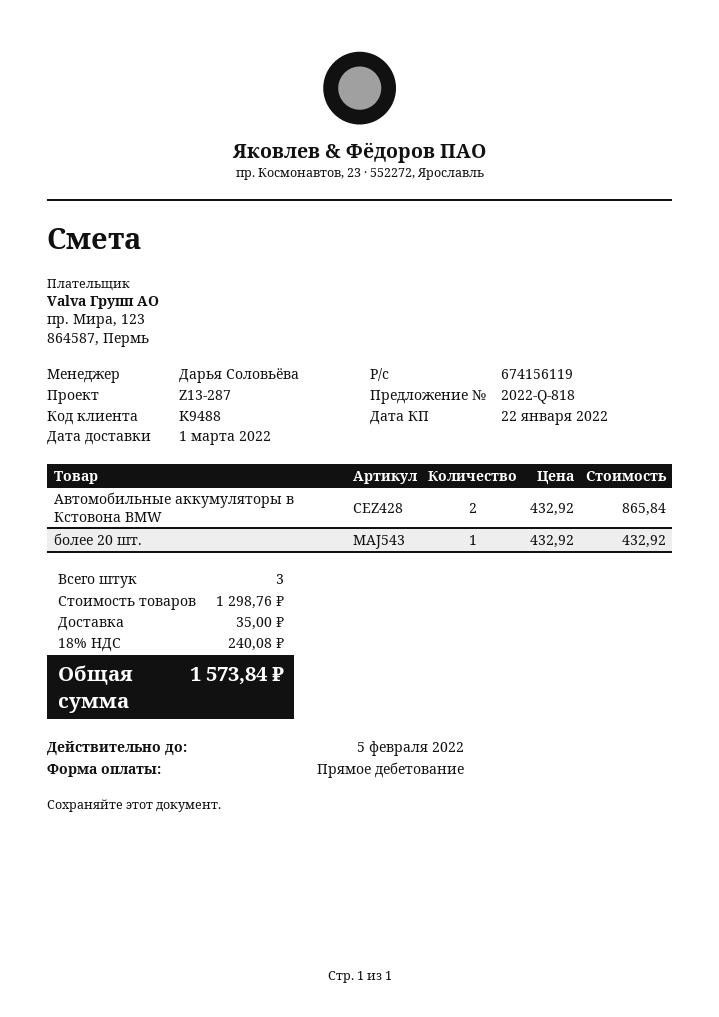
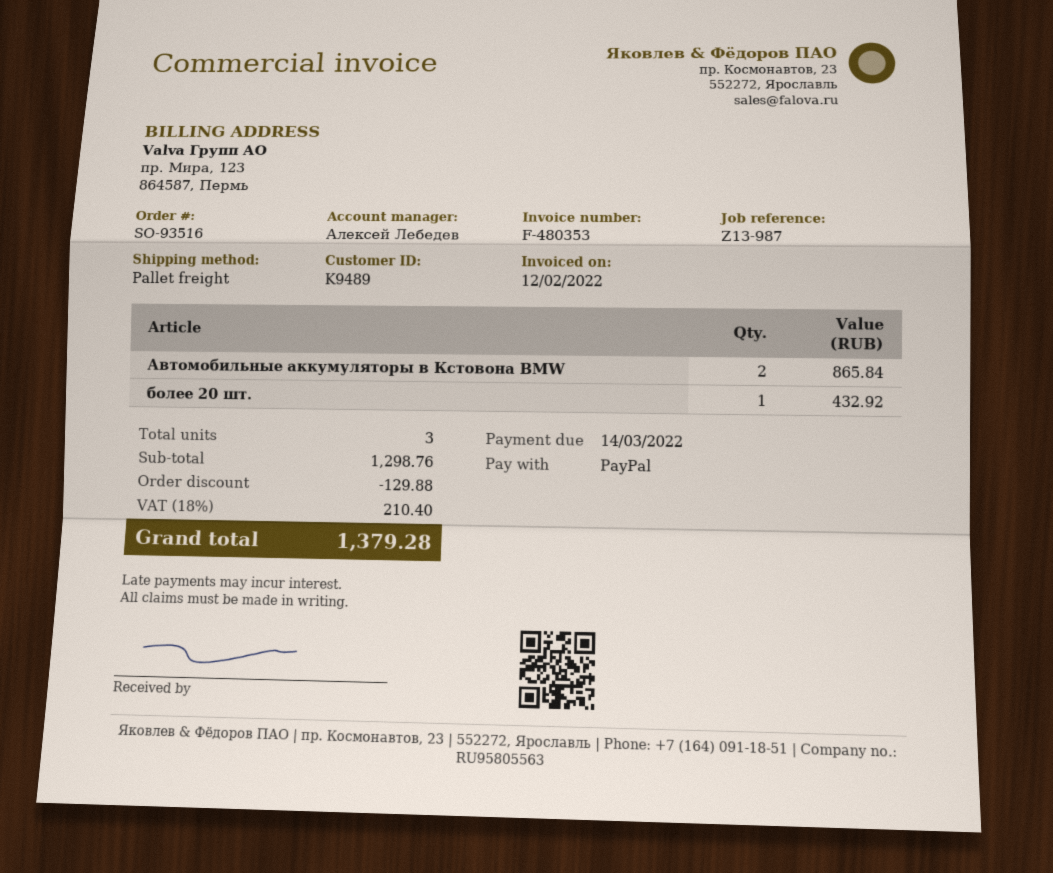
customer number: K9488 -> K9489
reference: Z13-287 -> Z13-987
sales rep: Дарья Соловьёва -> Алексей Лебедев
payment method: direct debit -> PayPal
discount: none -> 129.88
shipping: 35.00 -> none
tax: 18% = 240.08 -> 18% = 210.40
total: 1573.84 -> 1379.28

